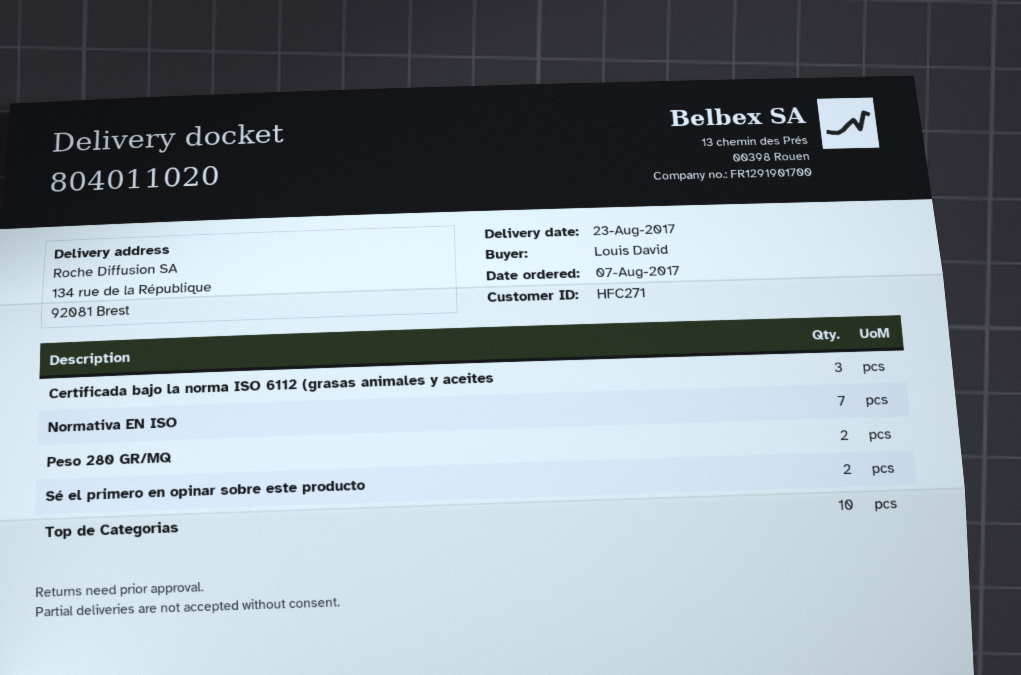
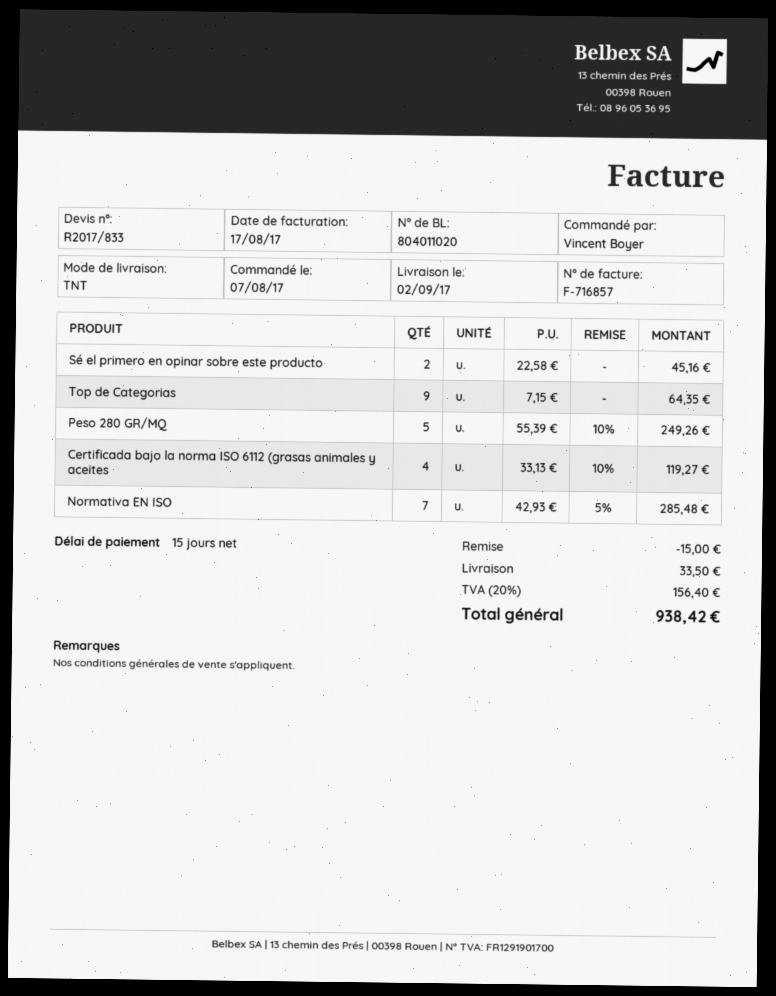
delivery date: 2017-08-23 -> 2017-09-02
ordered by: Louis David -> Vincent Boyer
Certificada bajo la norma ISO 6112 (grasas animales y aceites: 3 -> 4
Peso 280 GR/MQ: 2 -> 5
Top de Categorias: 10 -> 9

